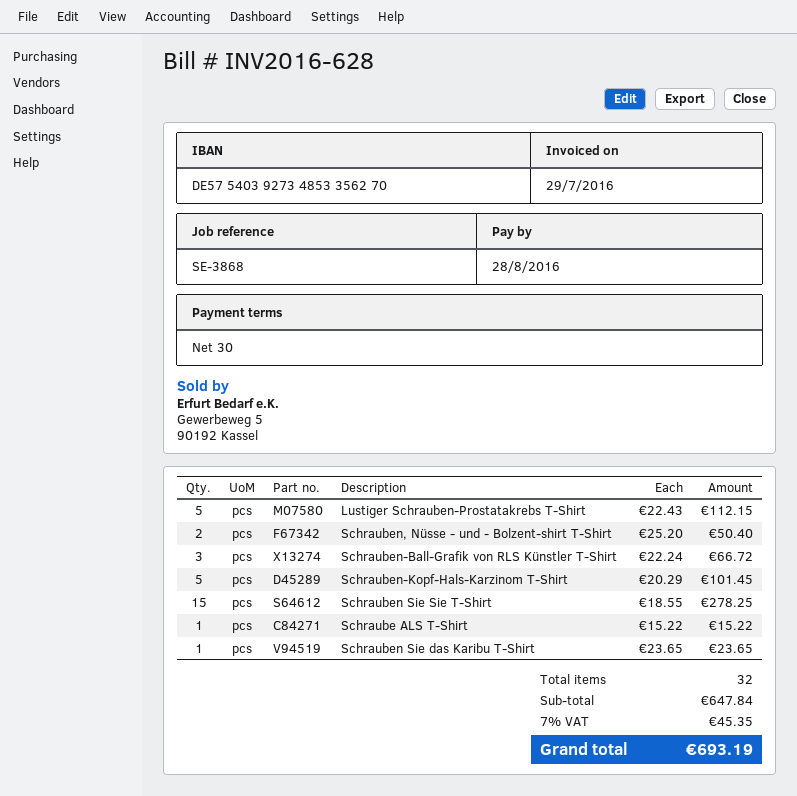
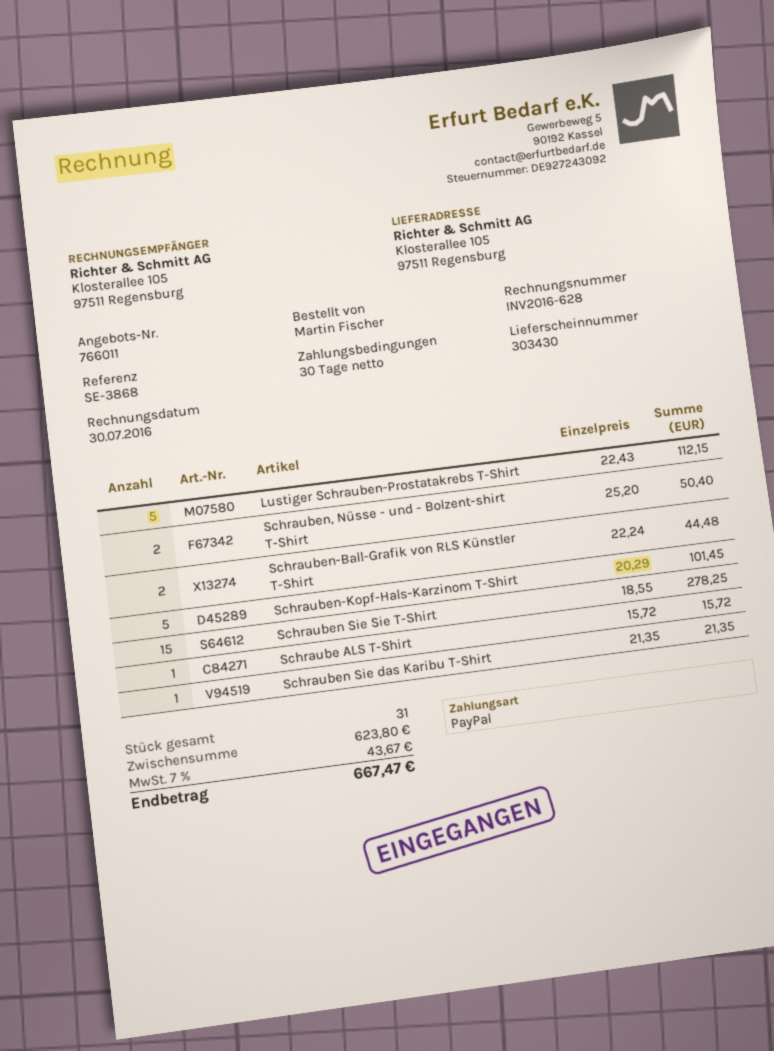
invoice date: 2016-07-29 -> 2016-07-30
Schrauben-Ball-Grafik von RLS Künstler T-Shirt: 3 x 22.24 = 66.72 -> 2 x 22.24 = 44.48
Schraube ALS T-Shirt: 1 x 15.22 = 15.22 -> 1 x 15.72 = 15.72
Schrauben Sie das Karibu T-Shirt: 1 x 23.65 = 23.65 -> 1 x 21.35 = 21.35
total quantity: 32 -> 31
subtotal: 647.84 -> 623.80
tax: 7% = 45.35 -> 7% = 43.67
total: 693.19 -> 667.47

